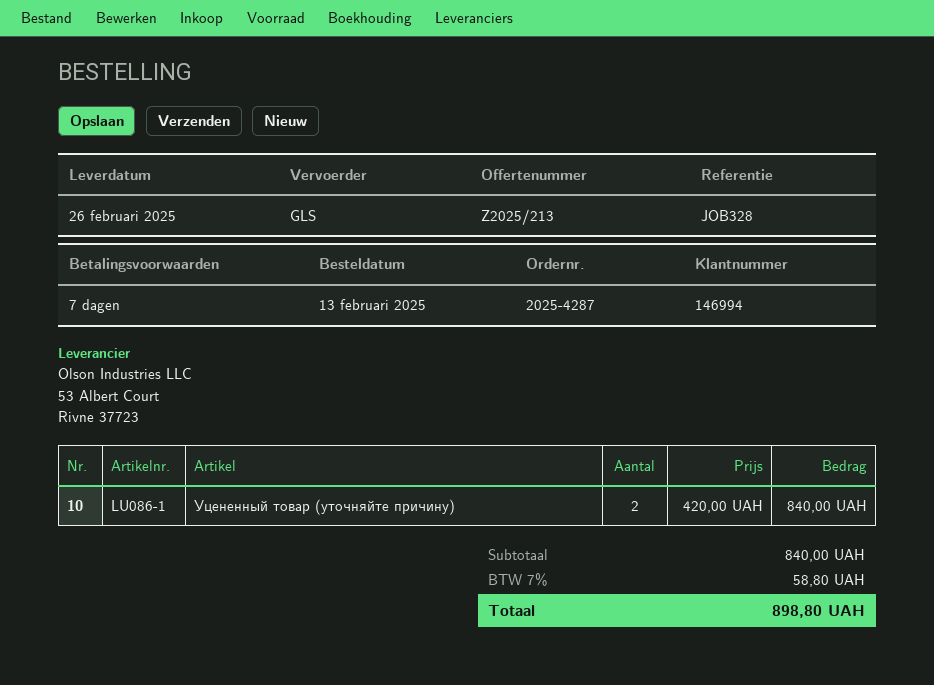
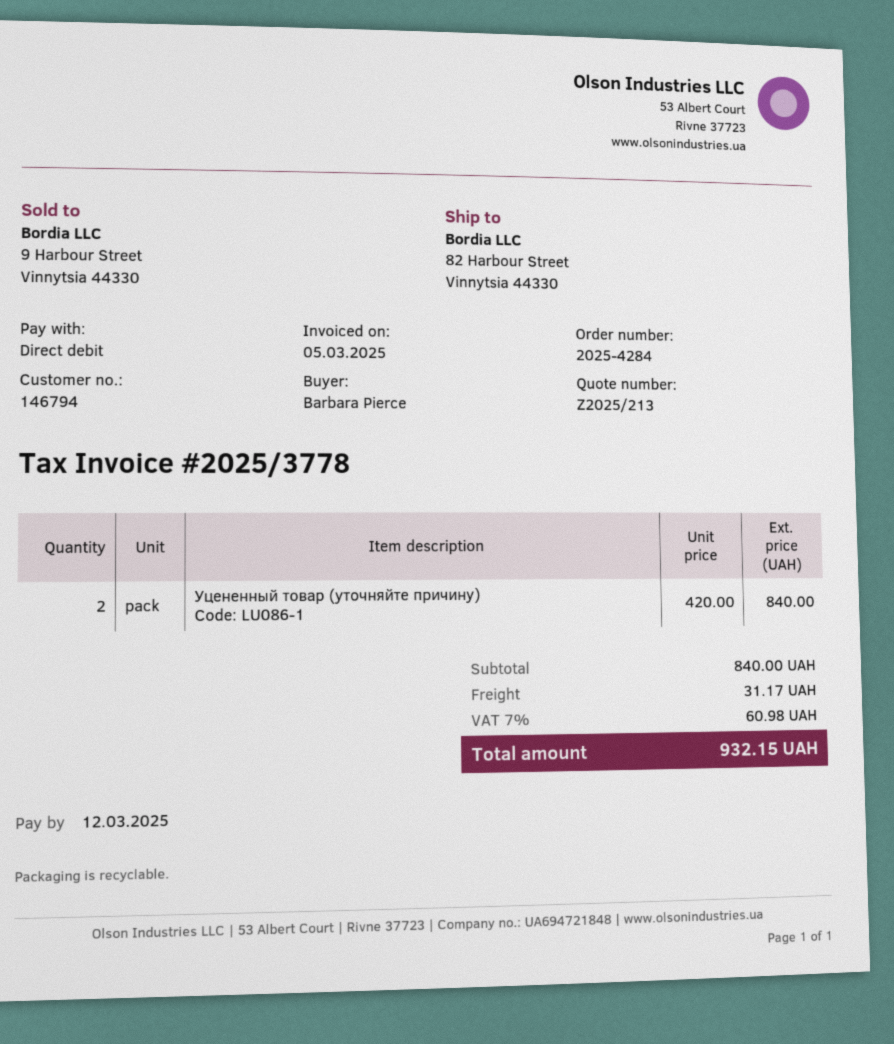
order number: 2025-4287 -> 2025-4284
customer number: 146994 -> 146794
shipping: none -> 31.17
tax: 7% = 58.80 -> 7% = 60.98
total: 898.80 -> 932.15

